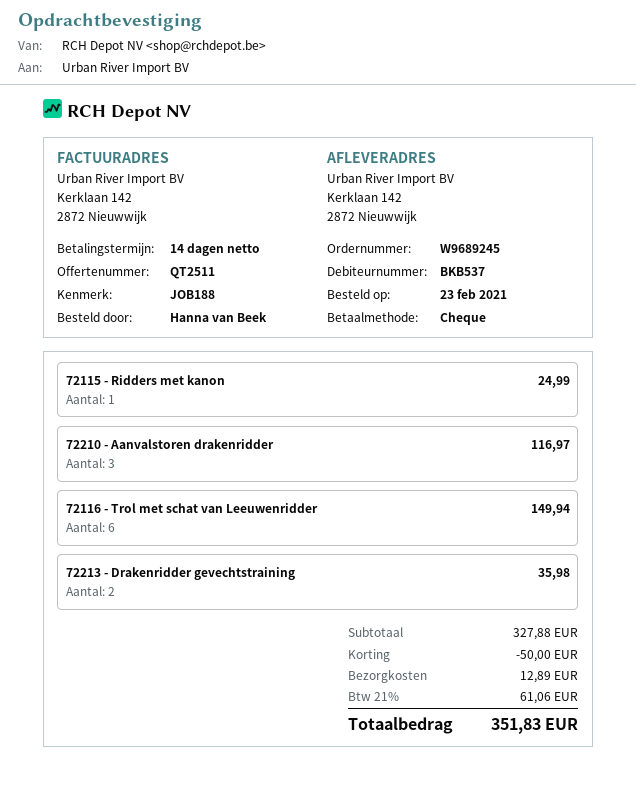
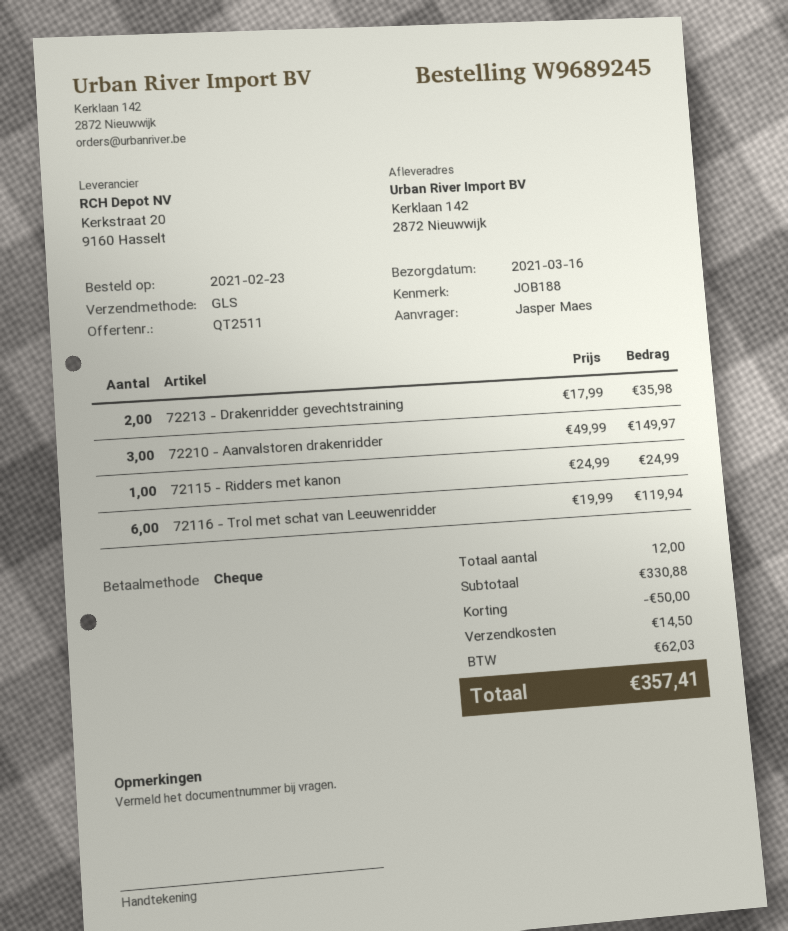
ordered by: Hanna van Beek -> Jasper Maes
72210 - Aanvalstoren drakenridder: 3 for 116.97 -> 3 for 149.97
72116 - Trol met schat van Leeuwenridder: 6 for 149.94 -> 6 for 119.94
subtotal: 327.88 -> 330.88
shipping: 12.89 -> 14.50
tax: 61.06 -> 62.03
total: 351.83 -> 357.41

